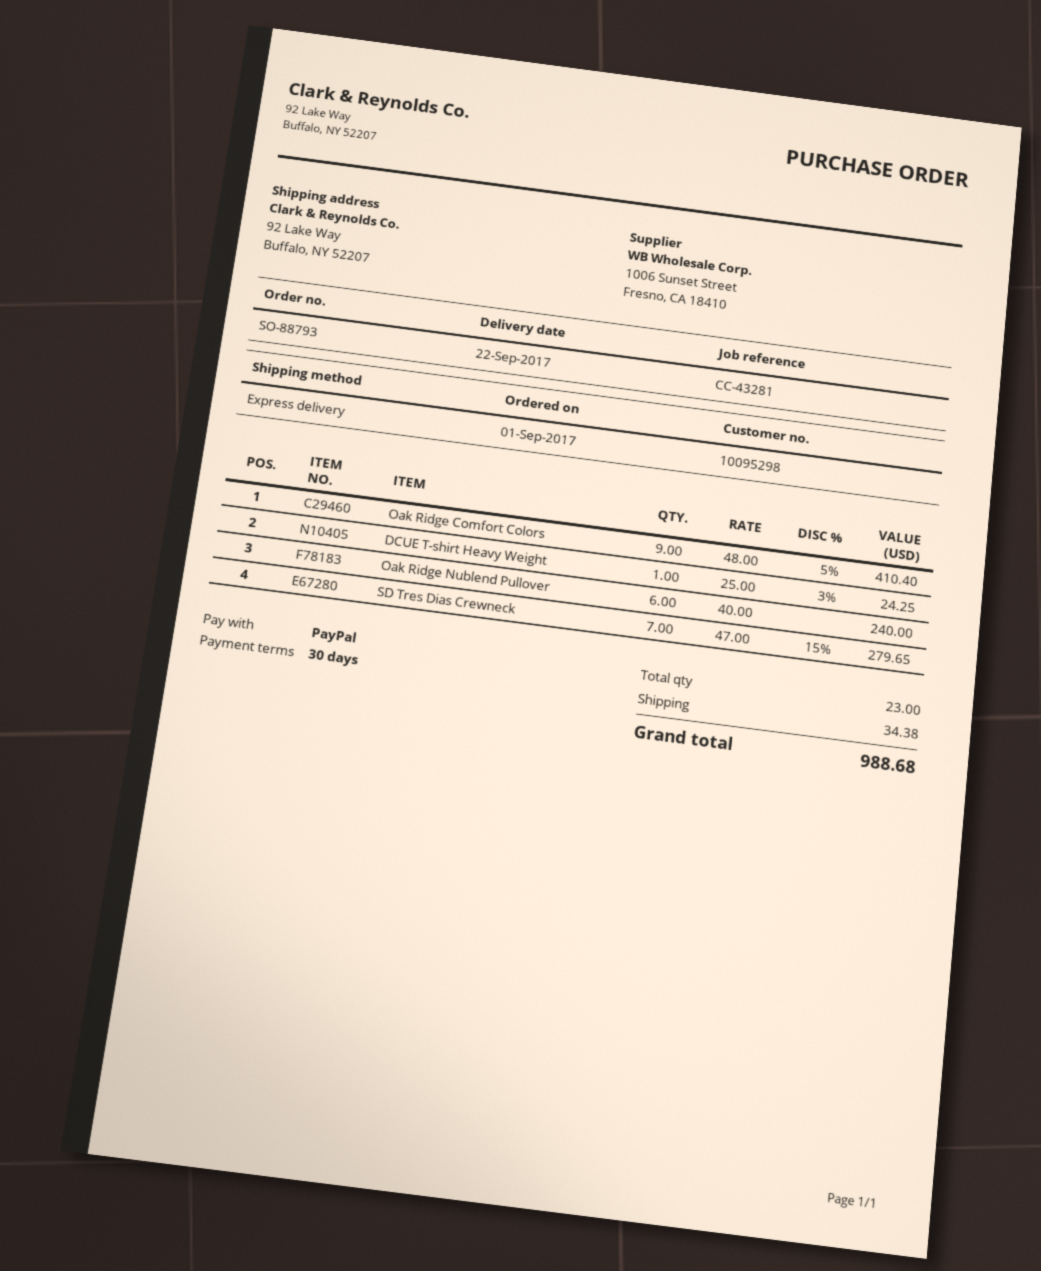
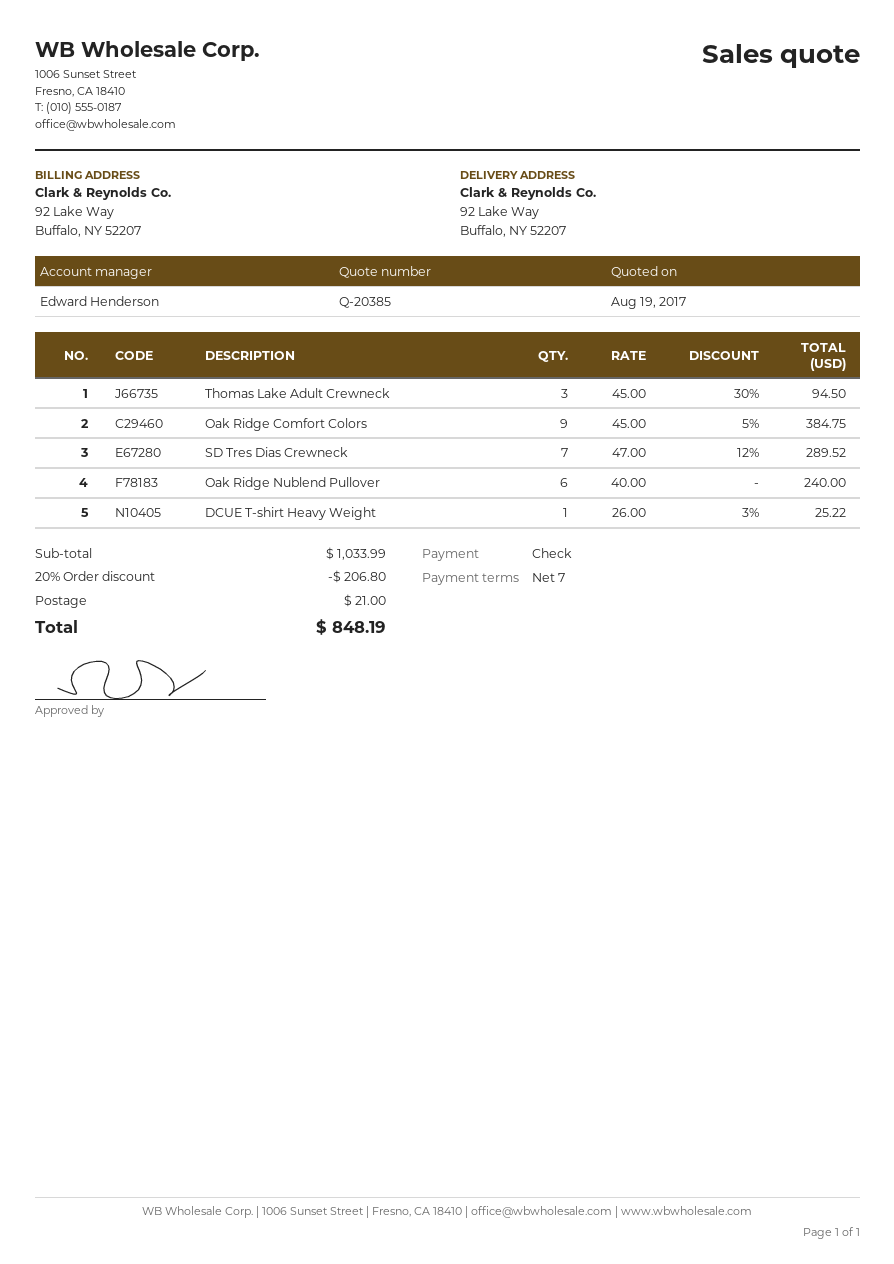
payment terms: 30 days -> 7 days
payment method: PayPal -> cheque
Oak Ridge Comfort Colors: 9 x 48.00 - 5% = 410.40 -> 9 x 45.00 - 5% = 384.75
DCUE T-shirt Heavy Weight: 1 x 25.00 - 3% = 24.25 -> 1 x 26.00 - 3% = 25.22
SD Tres Dias Crewneck: 7 x 47.00 - 15% = 279.65 -> 7 x 47.00 - 12% = 289.52
Thomas Lake Adult Crewneck: none -> 3 x 45.00 - 30% = 94.50
discount: none -> 20% = 206.80
shipping: 34.38 -> 21.00
total: 988.68 -> 848.19

